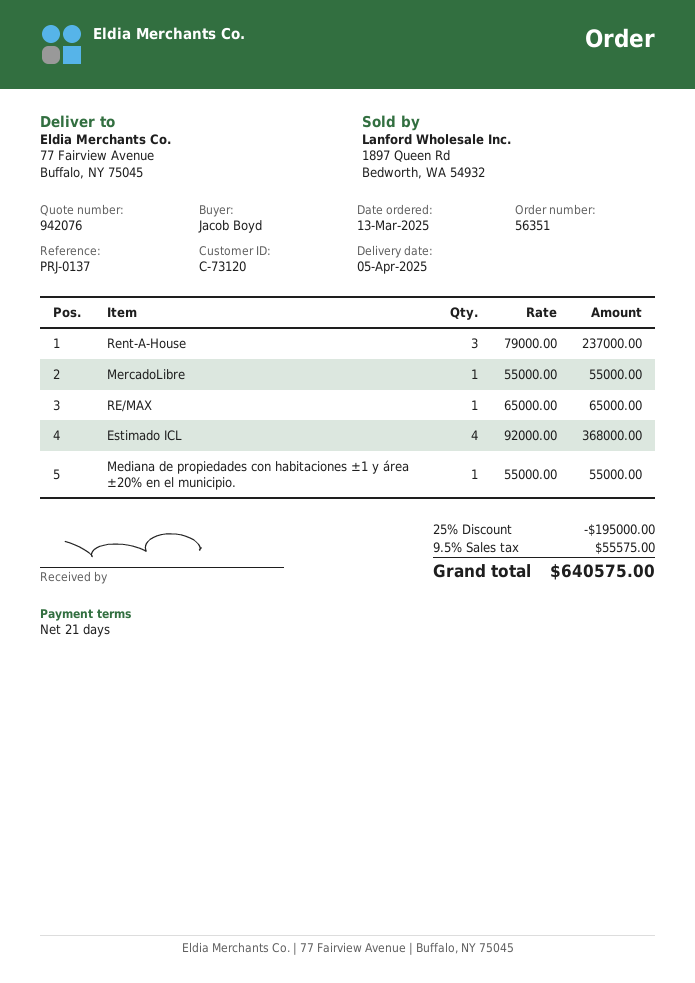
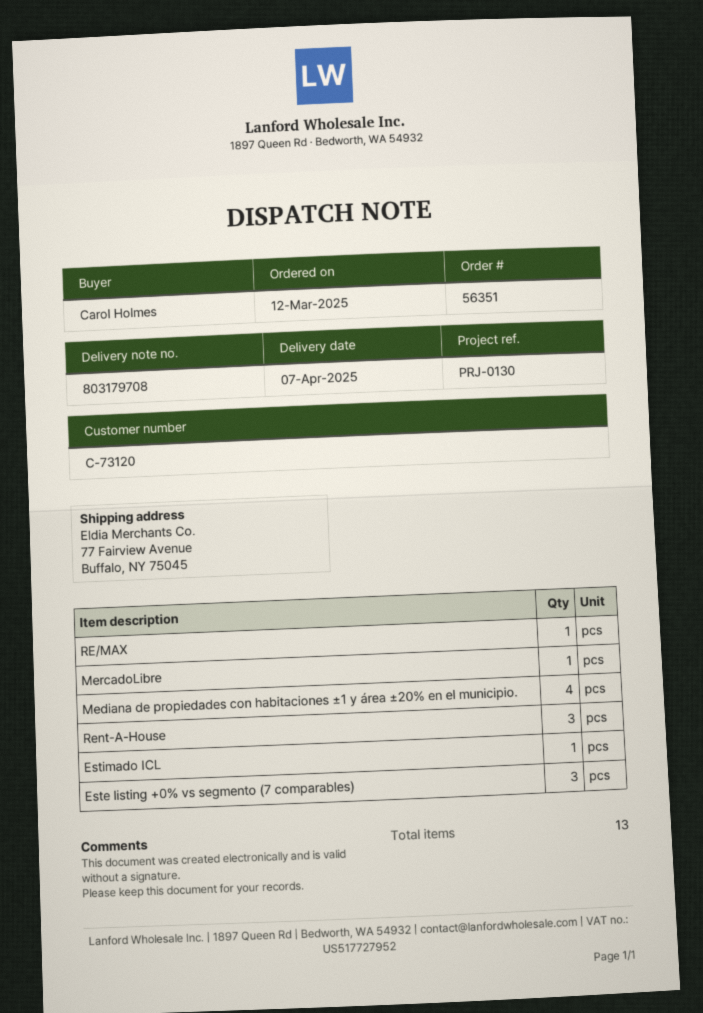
order date: 2025-03-13 -> 2025-03-12
delivery date: 2025-04-05 -> 2025-04-07
reference: PRJ-0137 -> PRJ-0130
ordered by: Jacob Boyd -> Carol Holmes
Estimado ICL: 4 -> 1
Mediana de propiedades con habitaciones ±1 y área ±20% en el municipio.: 1 -> 4
Este listing +0% vs segmento (7 comparables): none -> 3

